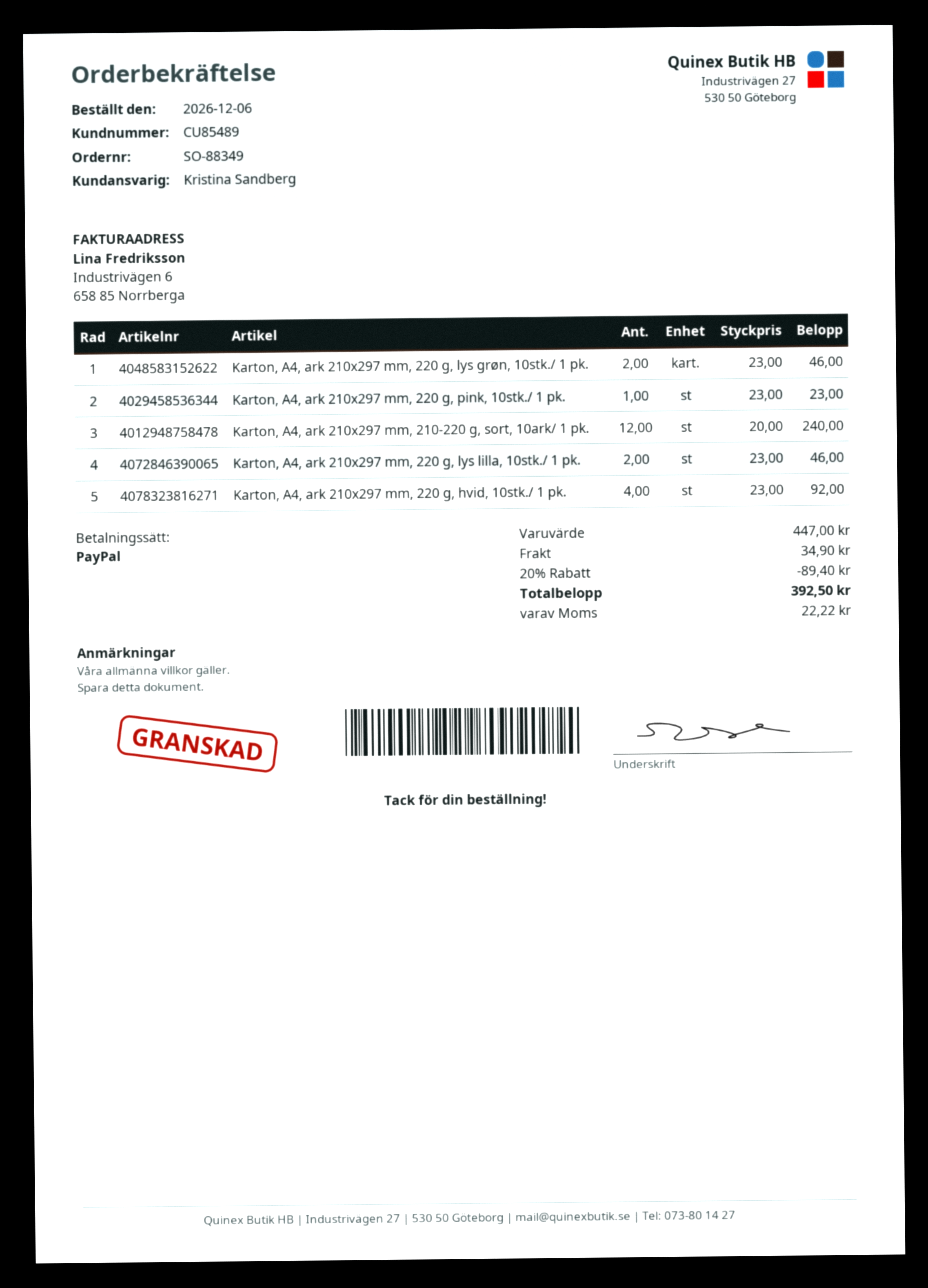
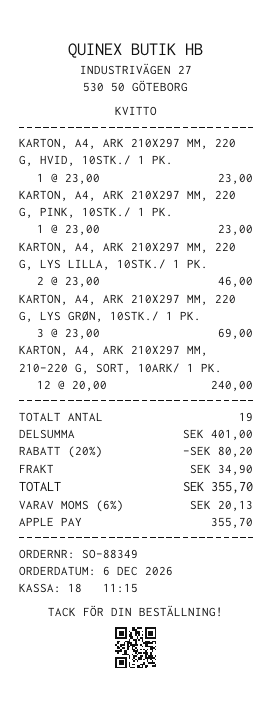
payment method: PayPal -> Apple Pay
Karton, A4, ark 210x297 mm, 220 g, lys grøn, 10stk./ 1 pk.: 2 x 23.00 = 46.00 -> 3 x 23.00 = 69.00
Karton, A4, ark 210x297 mm, 220 g, hvid, 10stk./ 1 pk.: 4 x 23.00 = 92.00 -> 1 x 23.00 = 23.00
subtotal: 447.00 -> 401.00
discount: 20% = 89.40 -> 20% = 80.20
tax: 22.22 -> 20.13
total: 392.50 -> 355.70

